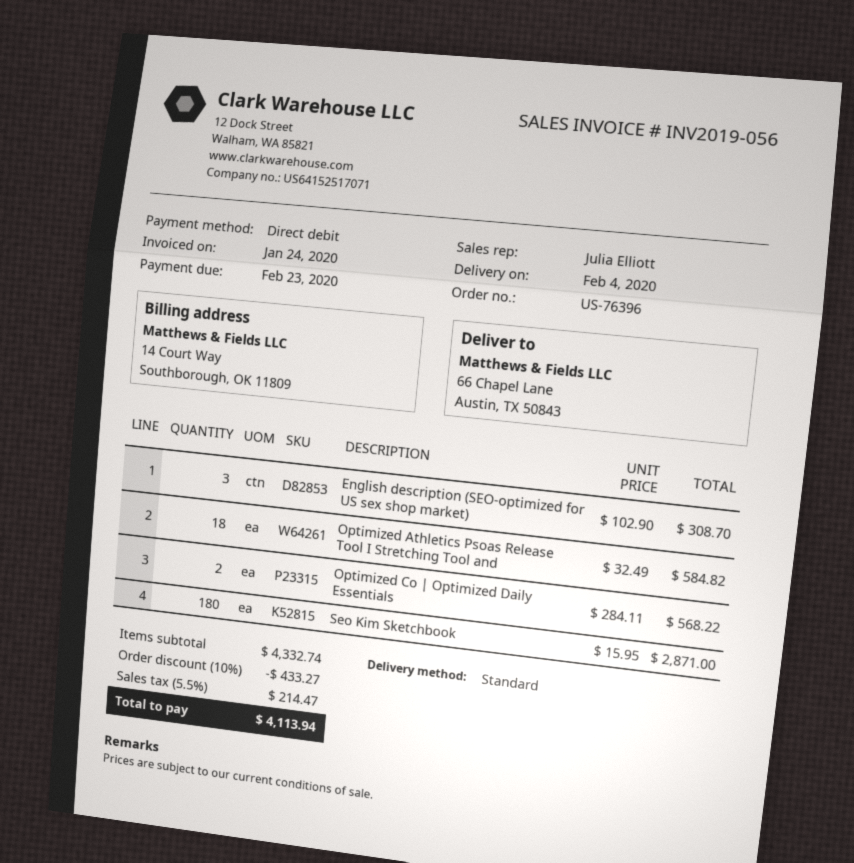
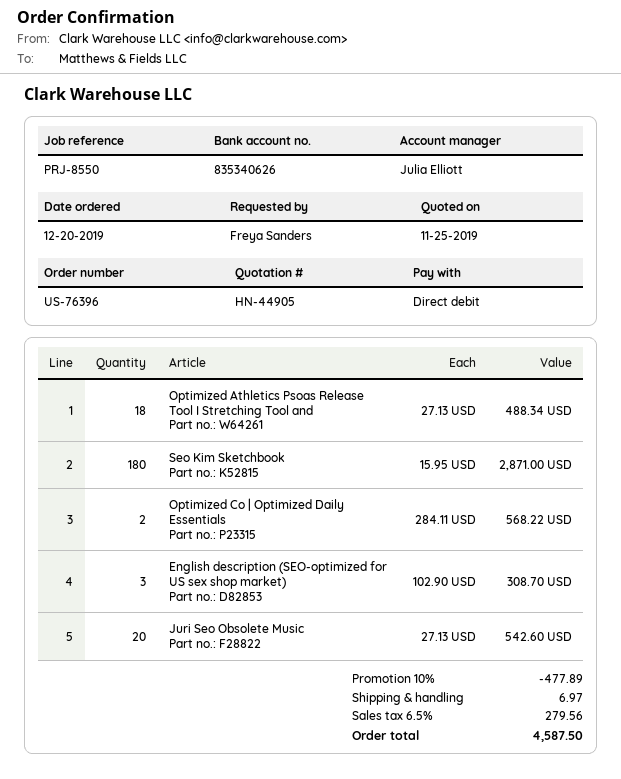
Optimized Athletics Psoas Release Tool I Stretching Tool and: 18 x 32.49 = 584.82 -> 18 x 27.13 = 488.34
Juri Seo Obsolete Music: none -> 20 x 27.13 = 542.60
discount: 10% = 433.27 -> 10% = 477.89
shipping: none -> 6.97
tax: 5.5% = 214.47 -> 6.5% = 279.56
total: 4113.94 -> 4587.50

